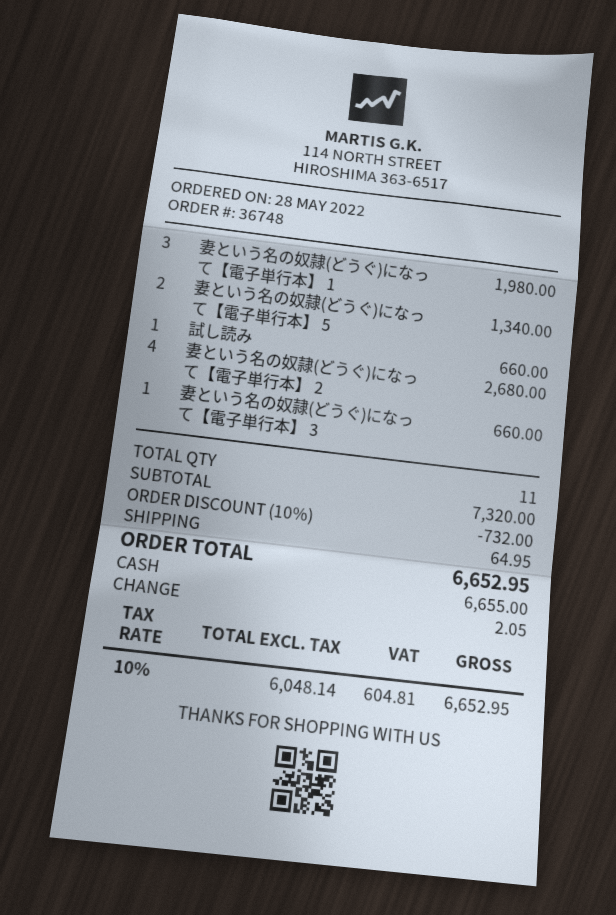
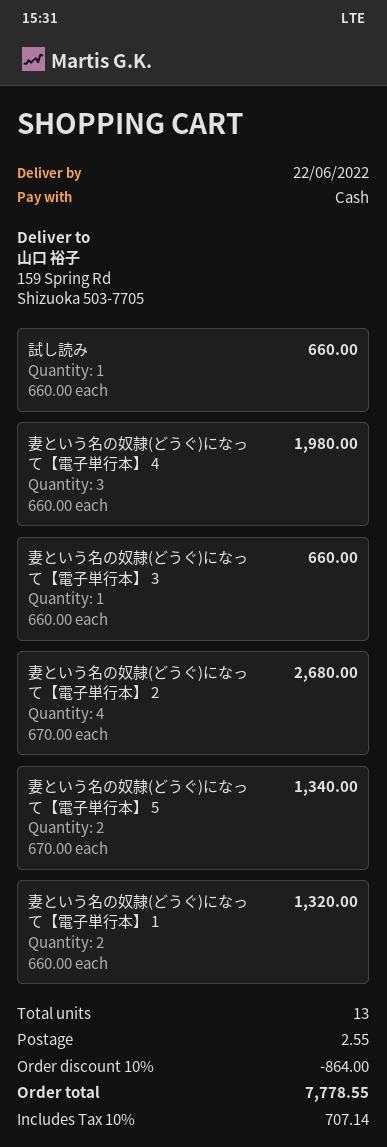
妻という名の奴隷(どうぐ)になって【電子単行本】 1: 3 for 1980.00 -> 2 for 1320.00
妻という名の奴隷(どうぐ)になって【電子単行本】 4: none -> 3 for 1980.00
total quantity: 11 -> 13
discount: 10% = 732.00 -> 10% = 864.00
shipping: 64.95 -> 2.55
tax: 10% = 604.81 -> 10% = 707.14
total: 6652.95 -> 7778.55

